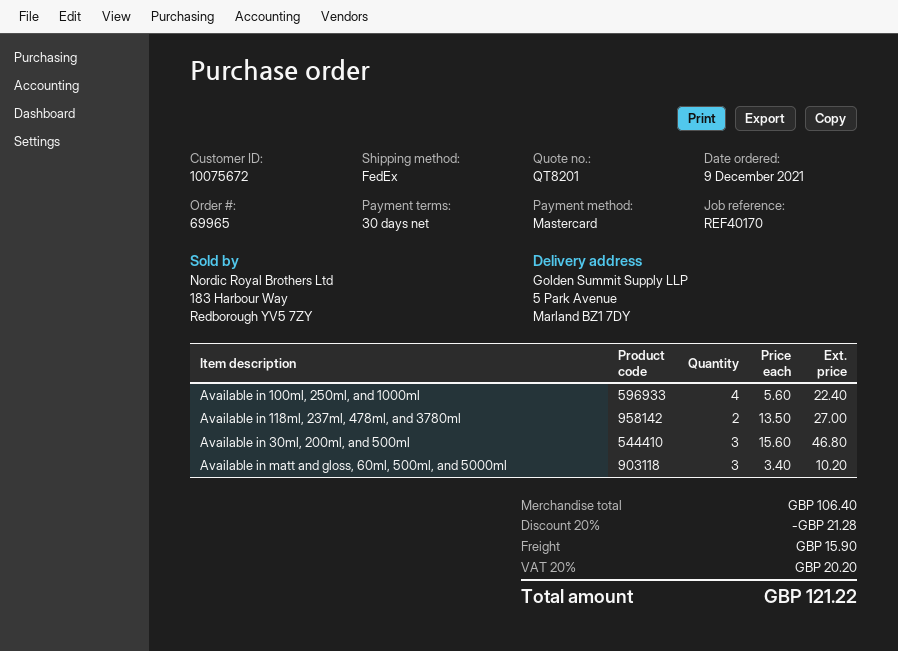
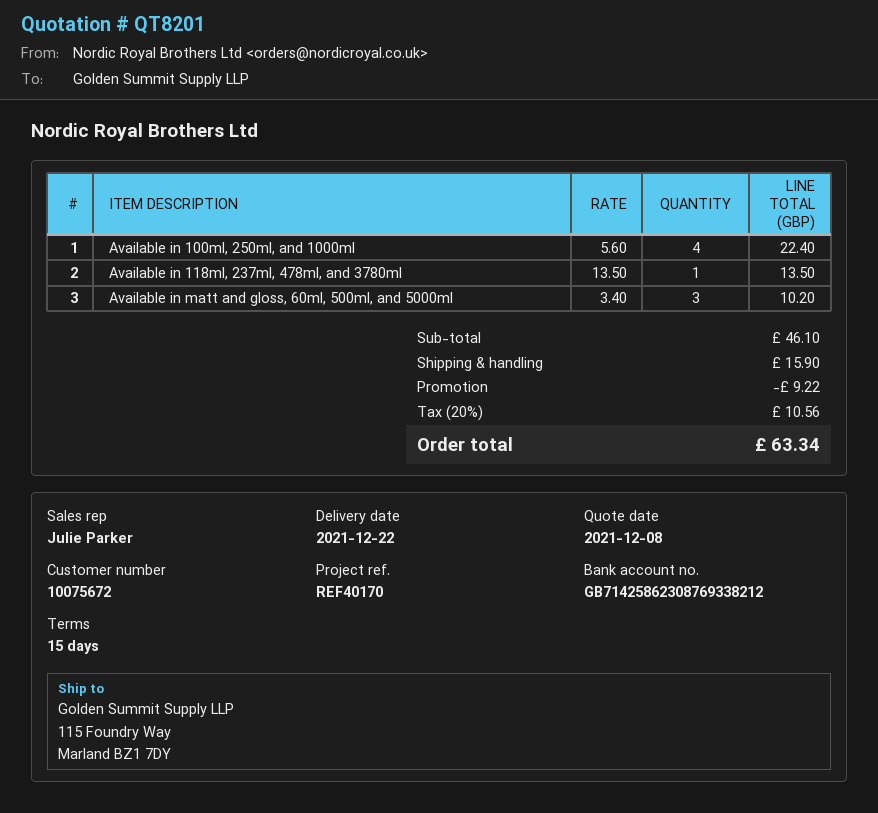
payment terms: 30 days -> 15 days
ship to: 5 Park Avenue, Marland BZ1 7DY -> 115 Foundry Way, Marland BZ1 7DY
Available in 118ml, 237ml, 478ml, and 3780ml: 2 x 13.50 = 27.00 -> 1 x 13.50 = 13.50
Available in 30ml, 200ml, and 500ml: 3 x 15.60 = 46.80 -> none
subtotal: 106.40 -> 46.10
discount: 21.28 -> 9.22
tax: 20% = 20.20 -> 20% = 10.56
total: 121.22 -> 63.34

